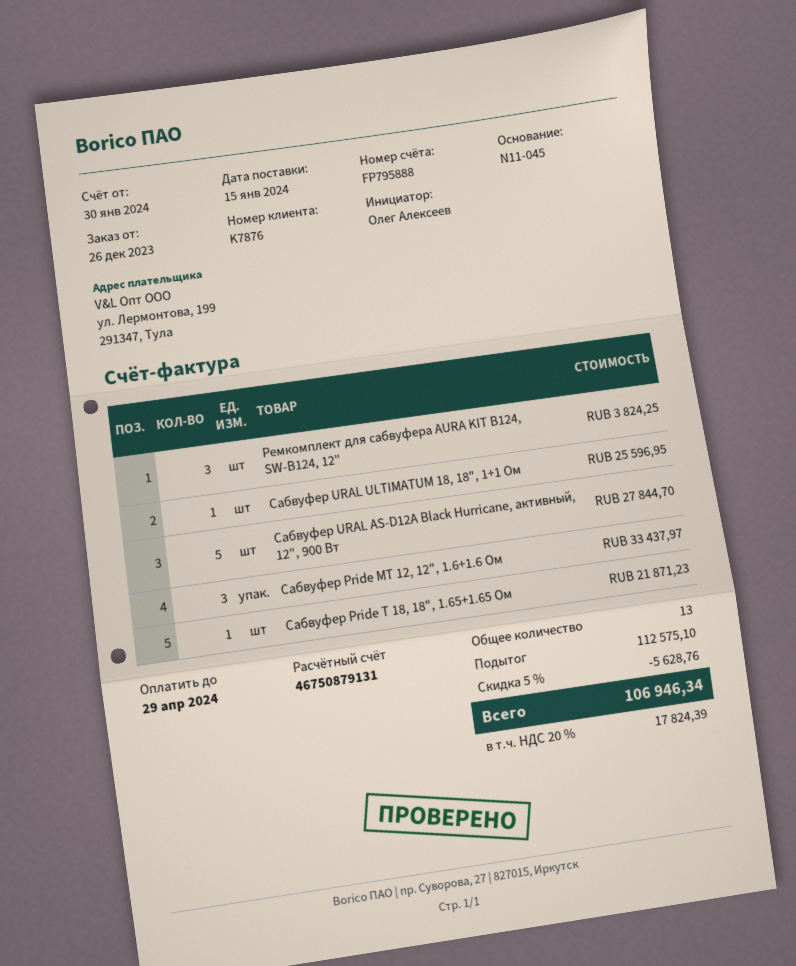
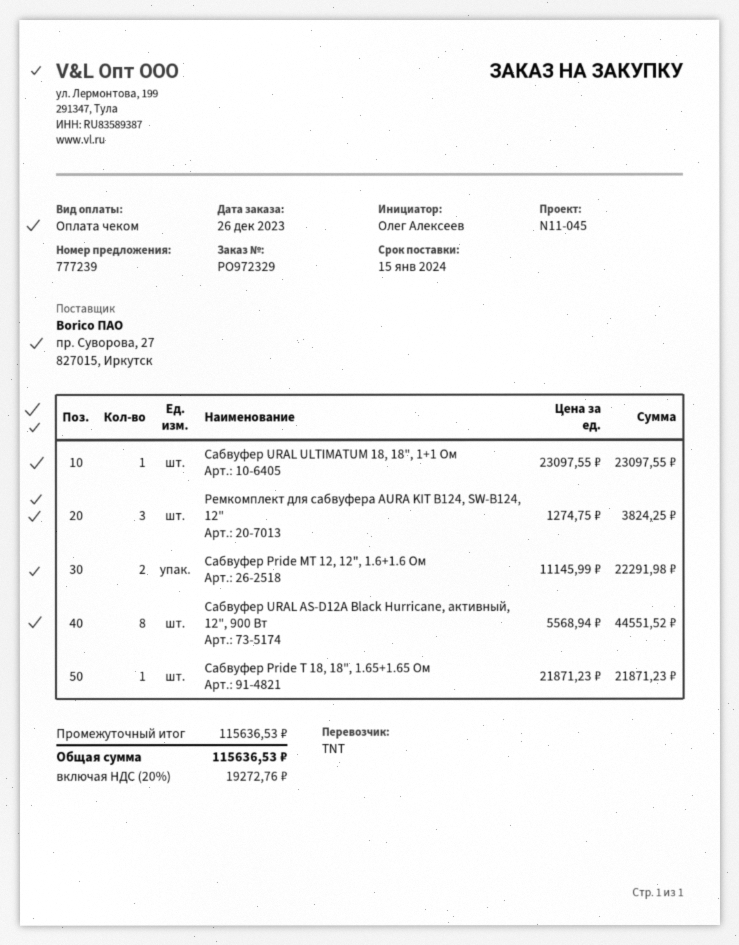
Сабвуфер URAL ULTIMATUM 18, 18", 1+1 Ом: 1 for 25596.95 -> 1 for 23097.55
Сабвуфер URAL AS-D12A Black Hurricane, активный, 12", 900 Вт: 5 for 27844.70 -> 8 for 44551.52
Сабвуфер Pride MT 12, 12", 1.6+1.6 Ом: 3 for 33437.97 -> 2 for 22291.98
subtotal: 112575.10 -> 115636.53
discount: 5% = 5628.76 -> none
tax: 20% = 17824.39 -> 20% = 19272.76
total: 106946.34 -> 115636.53

